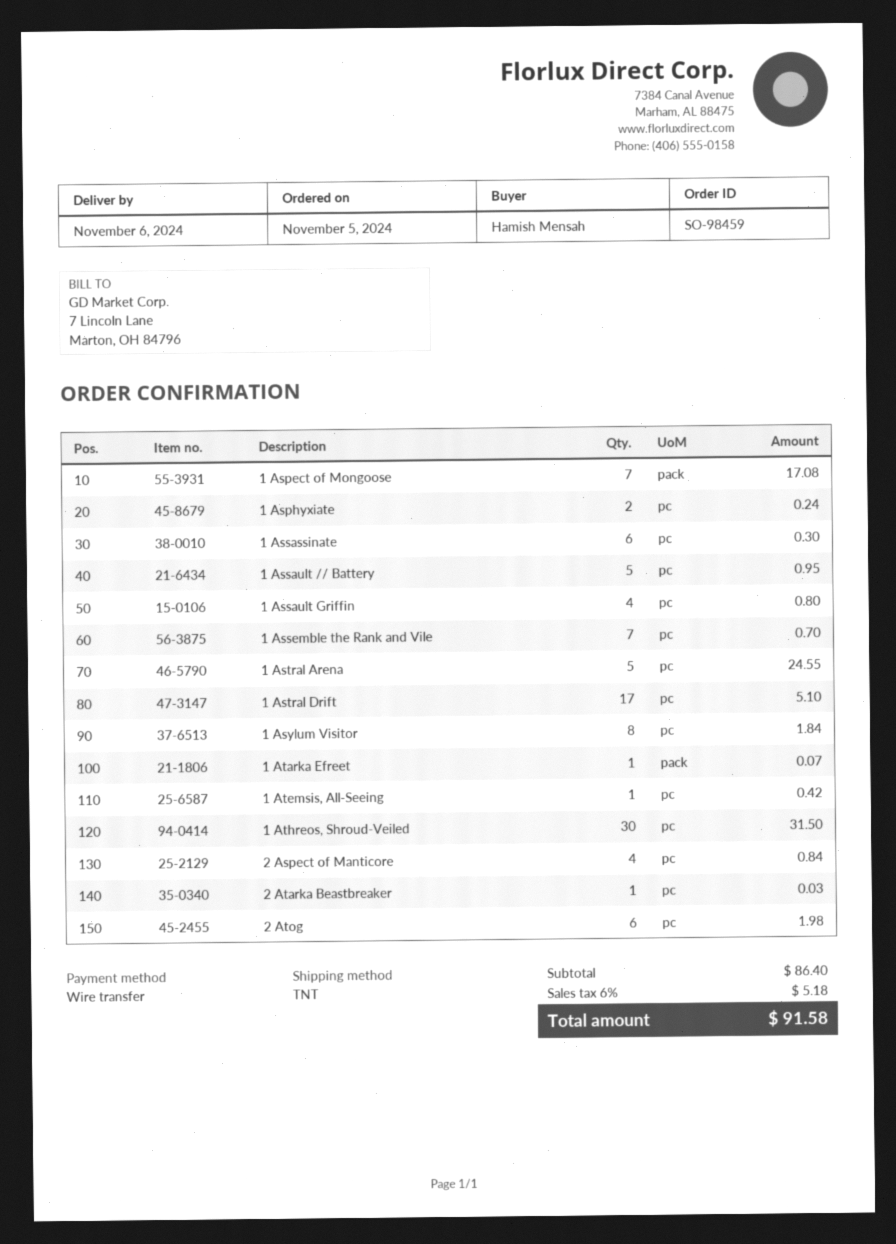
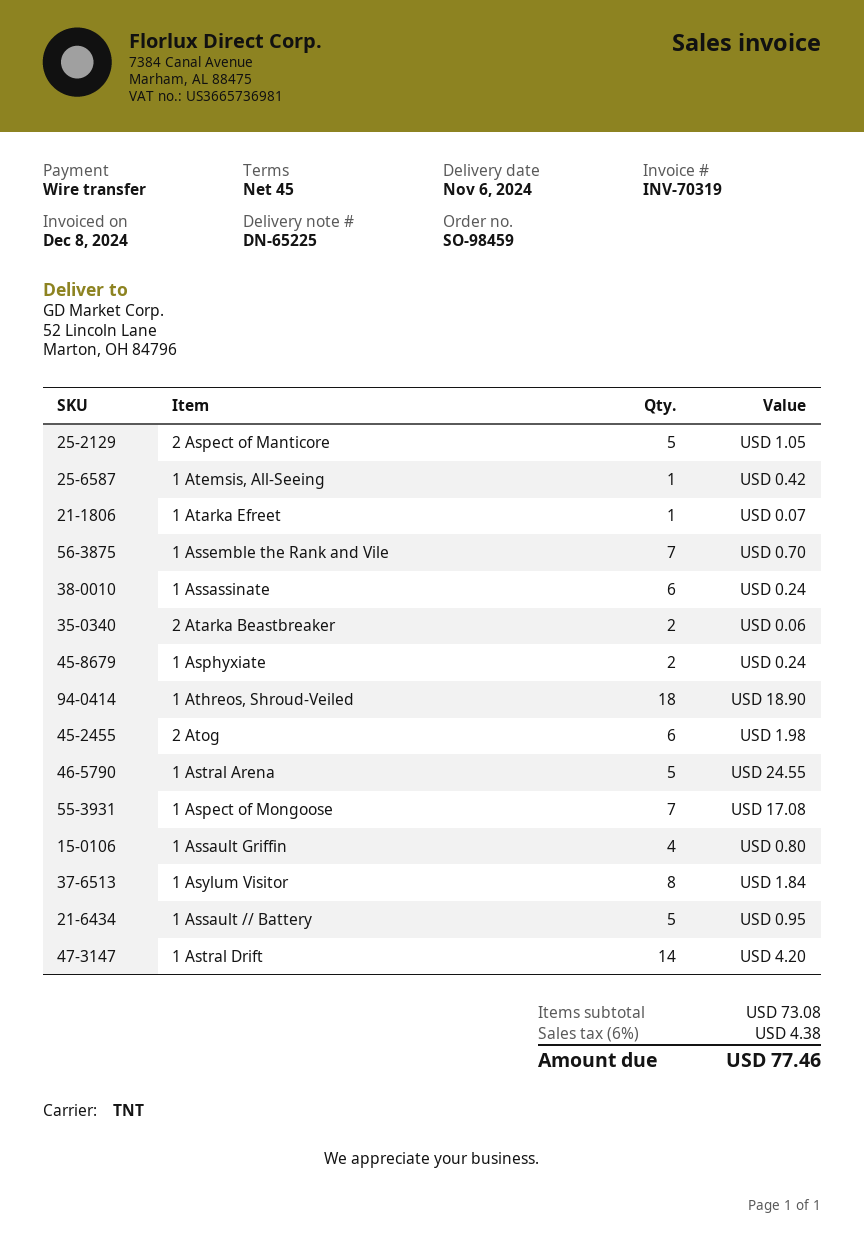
1 Assassinate: 6 for 0.30 -> 6 for 0.24
1 Astral Drift: 17 for 5.10 -> 14 for 4.20
1 Athreos, Shroud-Veiled: 30 for 31.50 -> 18 for 18.90
2 Aspect of Manticore: 4 for 0.84 -> 5 for 1.05
2 Atarka Beastbreaker: 1 for 0.03 -> 2 for 0.06
subtotal: 86.40 -> 73.08
tax: 6% = 5.18 -> 6% = 4.38
total: 91.58 -> 77.46

